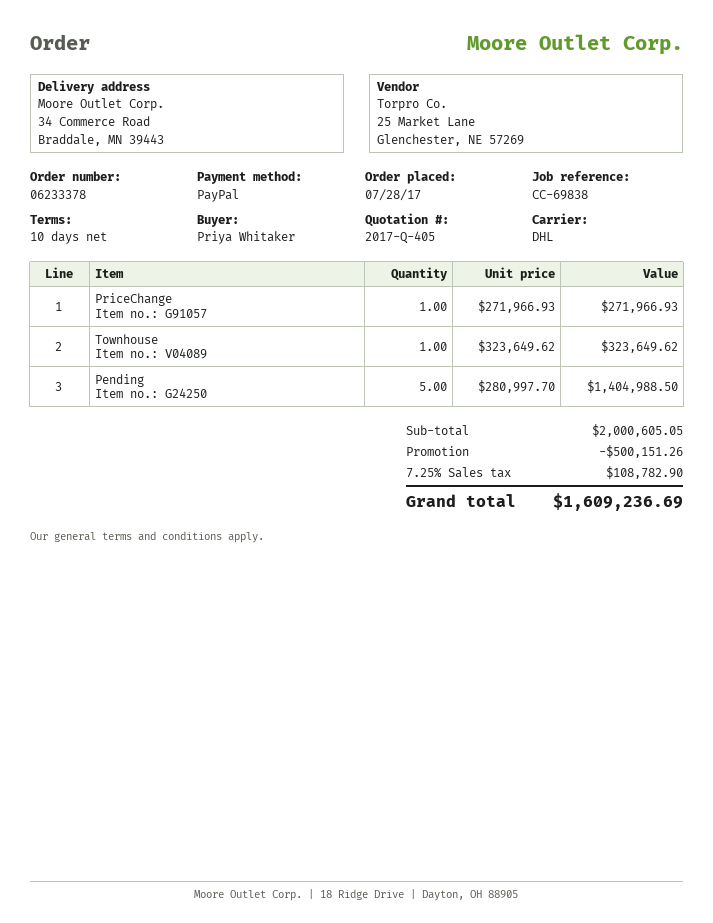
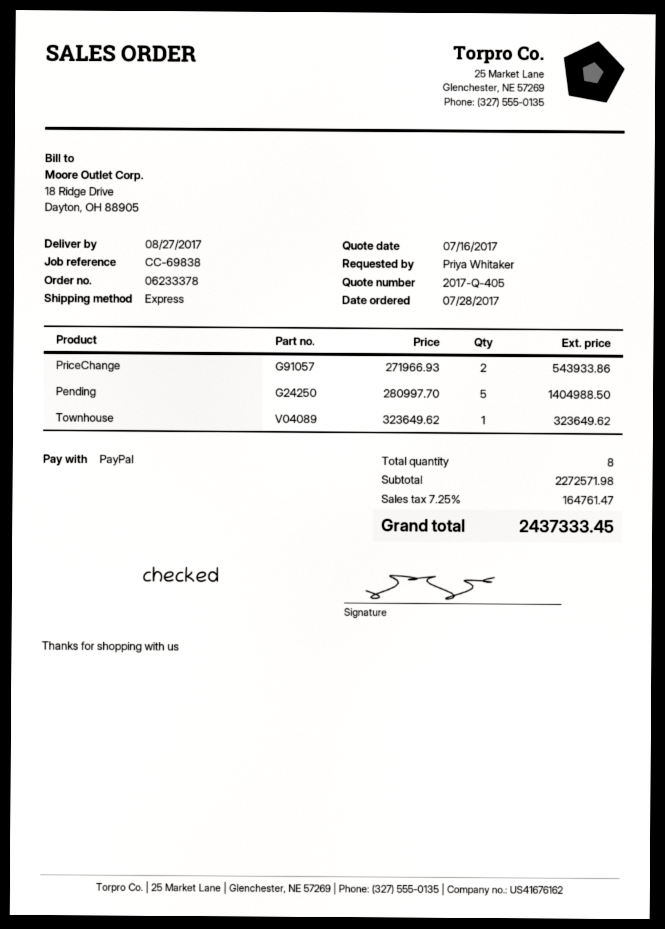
shipping method: DHL -> express
PriceChange: 1 x 271966.93 = 271966.93 -> 2 x 271966.93 = 543933.86
subtotal: 2000605.05 -> 2272571.98
discount: 500151.26 -> none
tax: 7.25% = 108782.90 -> 7.25% = 164761.47
total: 1609236.69 -> 2437333.45

